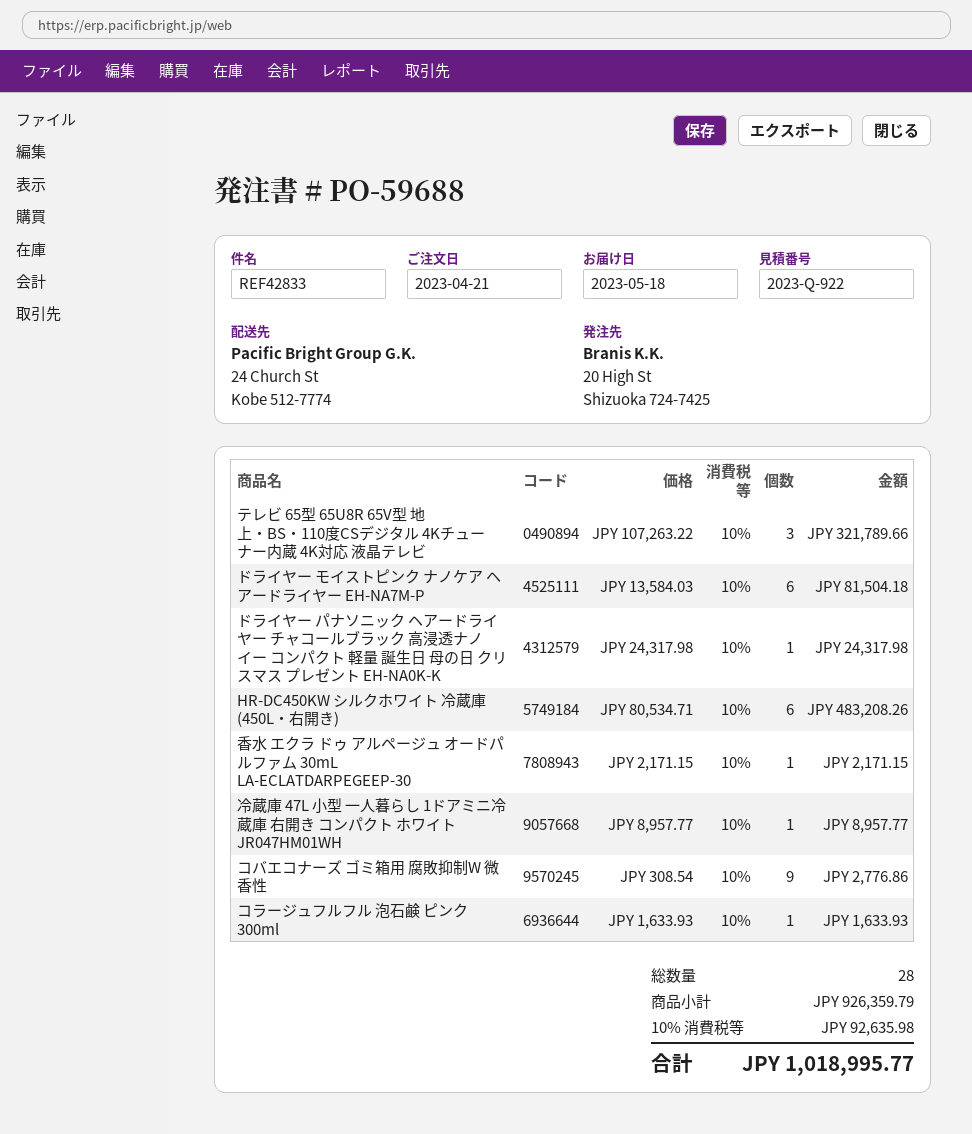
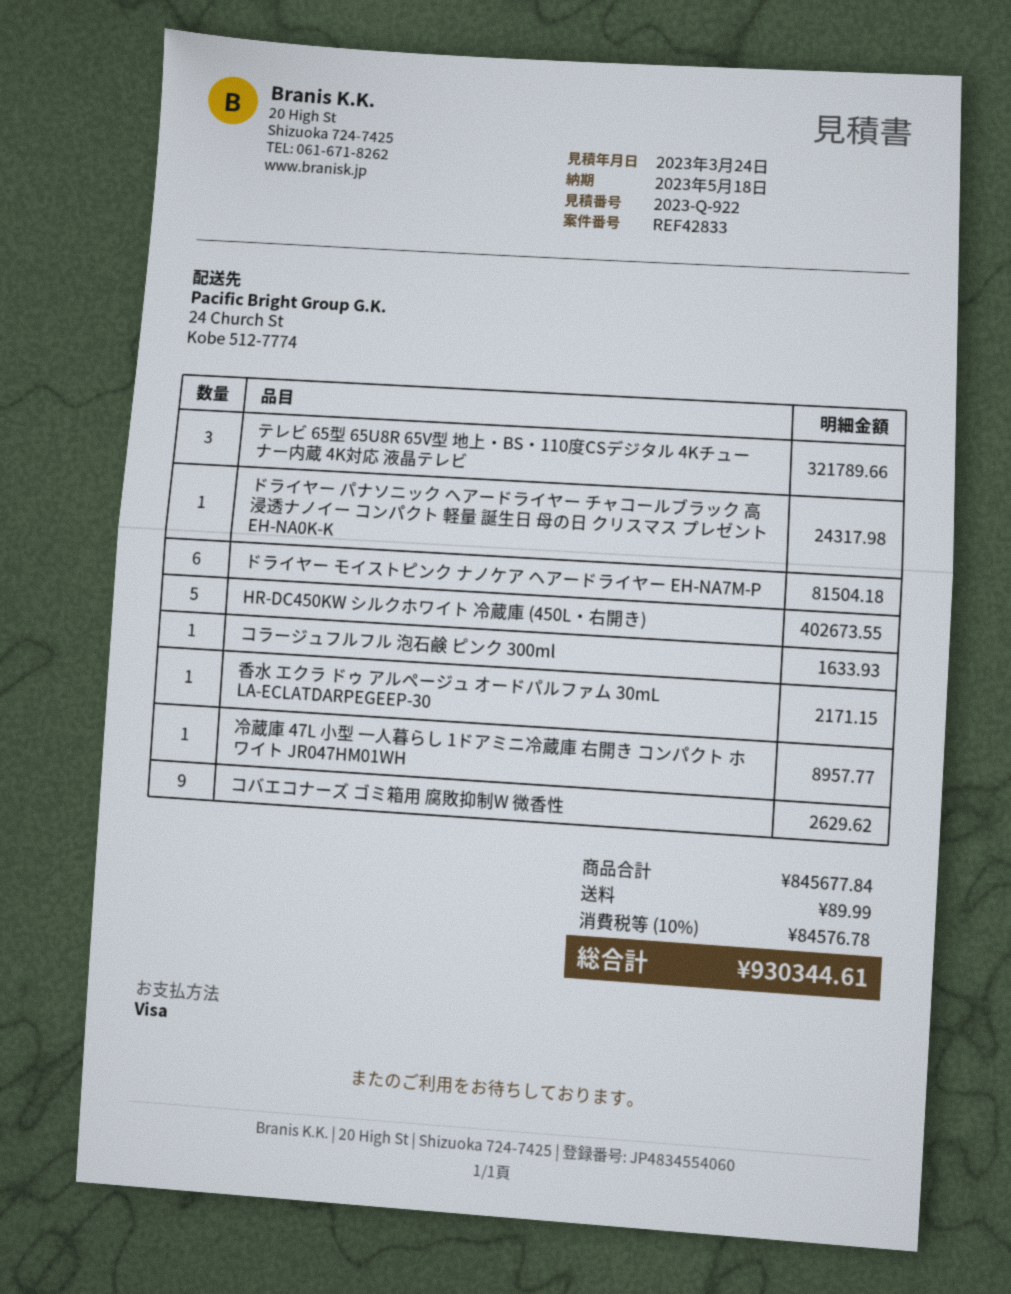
HR-DC450KW シルクホワイト 冷蔵庫 (450L・右開き): 6 for 483208.26 -> 5 for 402673.55
コバエコナーズ ゴミ箱用 腐敗抑制W 微香性: 9 for 2776.86 -> 9 for 2629.62
subtotal: 926359.79 -> 845677.84
shipping: none -> 89.99
tax: 10% = 92635.98 -> 10% = 84576.78
total: 1018995.77 -> 930344.61

